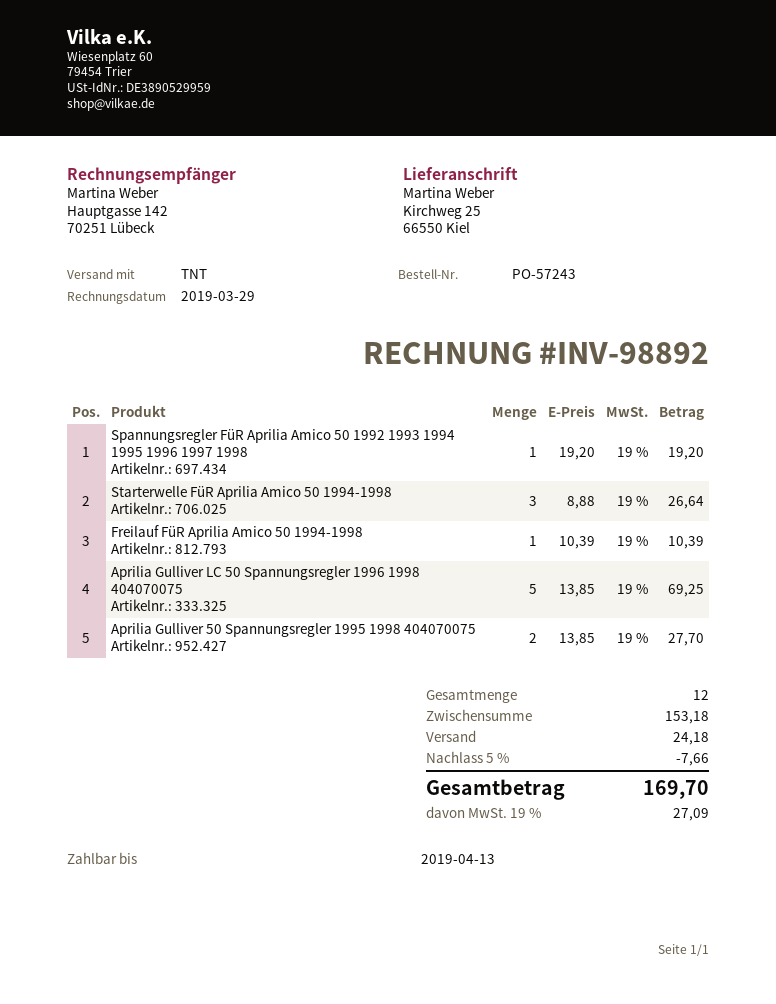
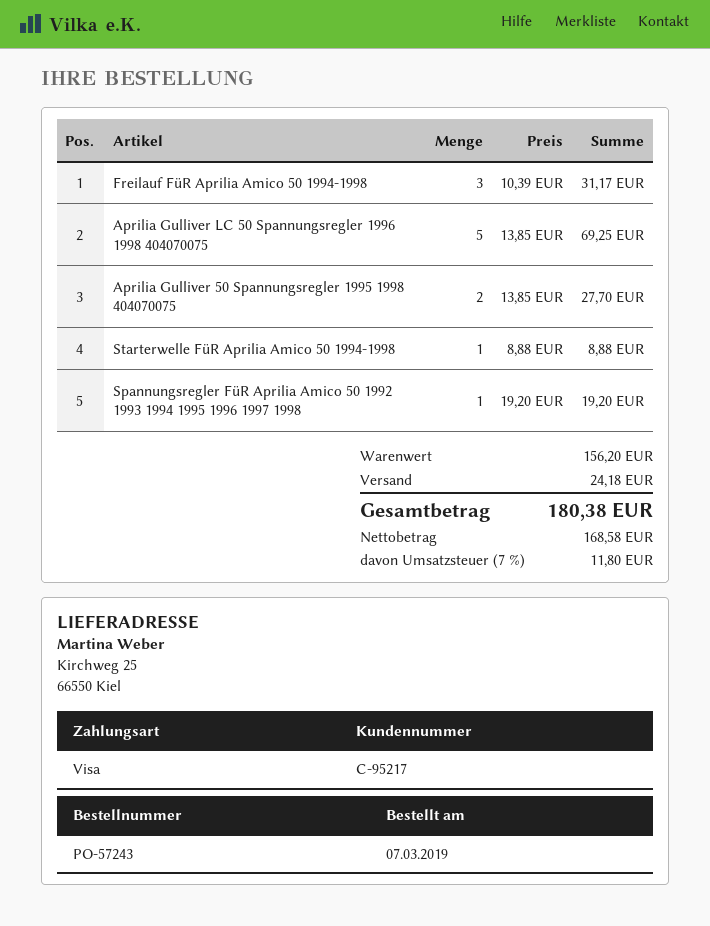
Starterwelle FüR Aprilia Amico 50 1994-1998: 3 x 8.88 = 26.64 -> 1 x 8.88 = 8.88
Freilauf FüR Aprilia Amico 50 1994-1998: 1 x 10.39 = 10.39 -> 3 x 10.39 = 31.17
subtotal: 153.18 -> 156.20
discount: 5% = 7.66 -> none
tax: 19% = 27.09 -> 7% = 11.80
total: 169.70 -> 180.38

